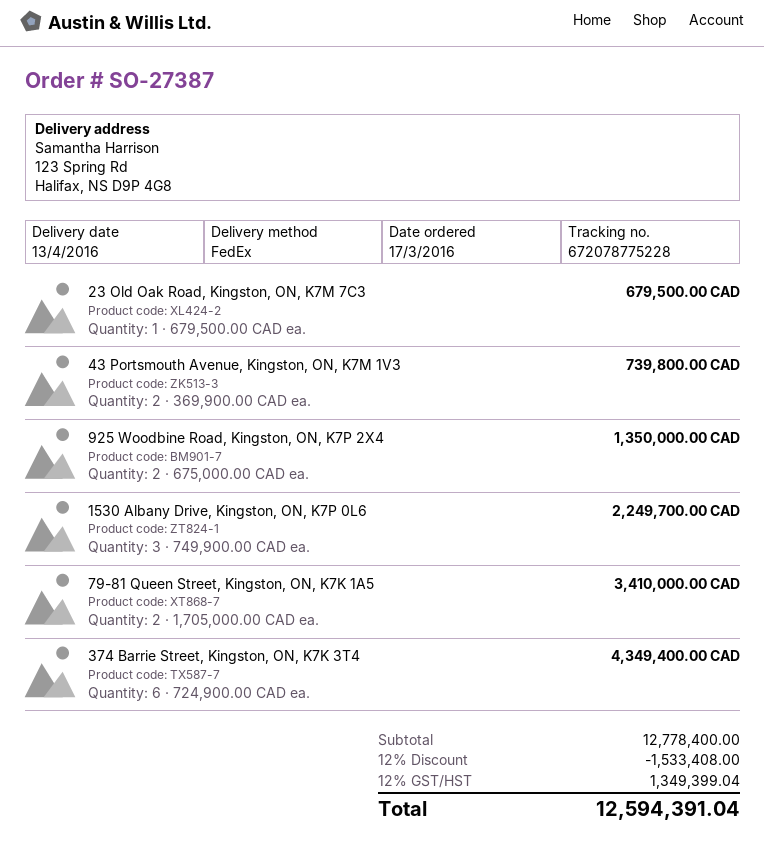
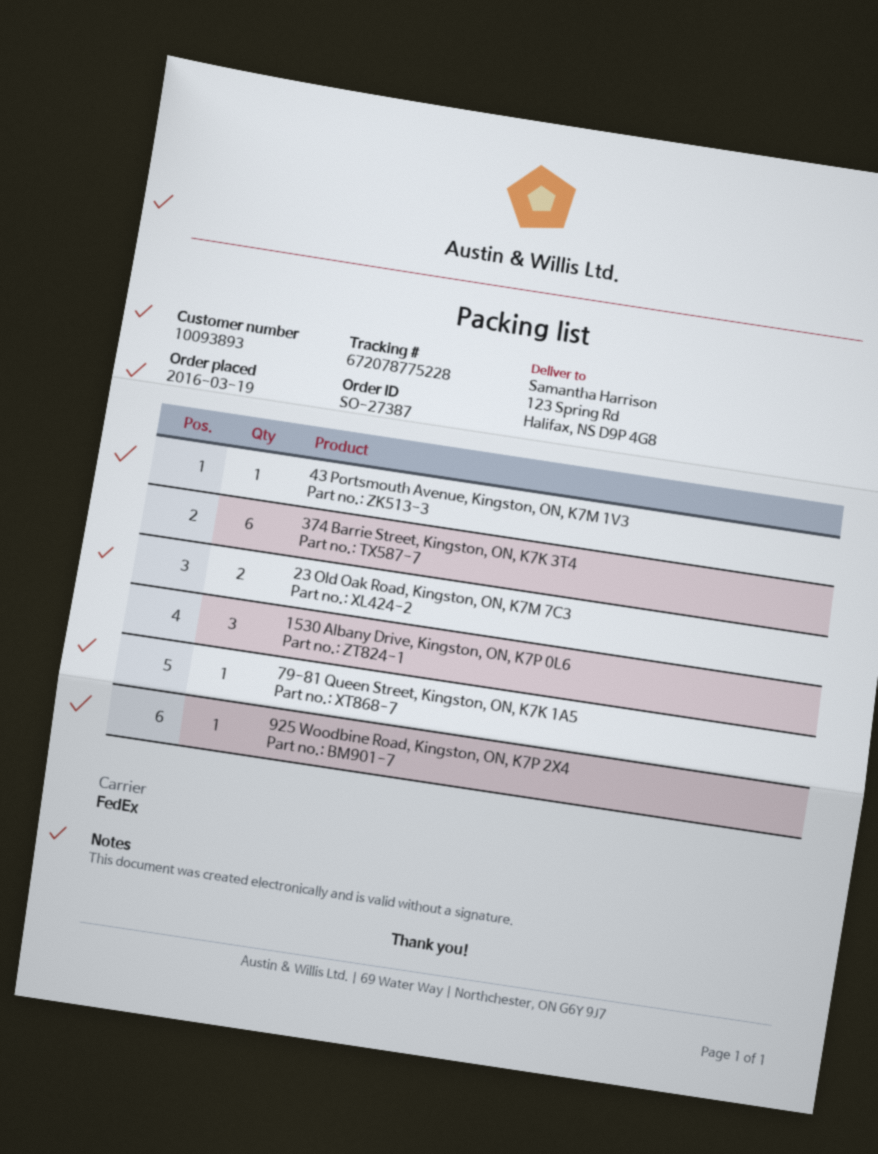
order date: 2016-03-17 -> 2016-03-19
23 Old Oak Road, Kingston, ON, K7M 7C3: 1 -> 2
43 Portsmouth Avenue, Kingston, ON, K7M 1V3: 2 -> 1
925 Woodbine Road, Kingston, ON, K7P 2X4: 2 -> 1
79-81 Queen Street, Kingston, ON, K7K 1A5: 2 -> 1

